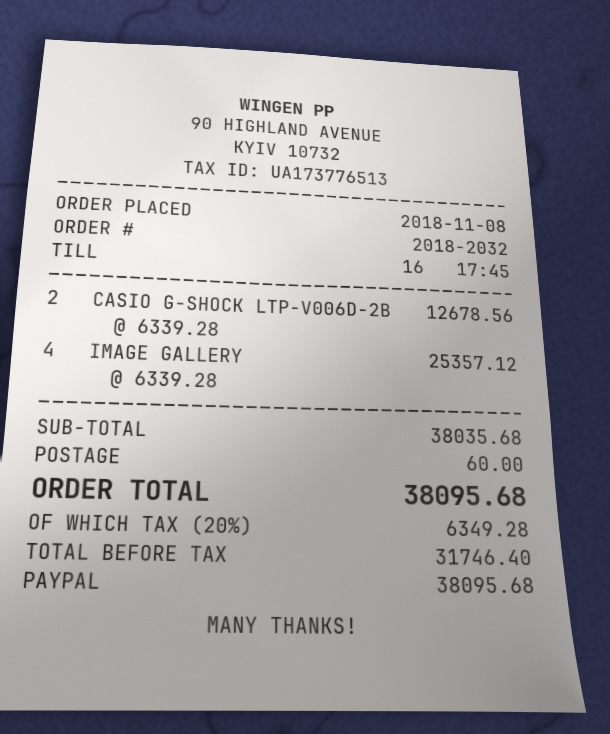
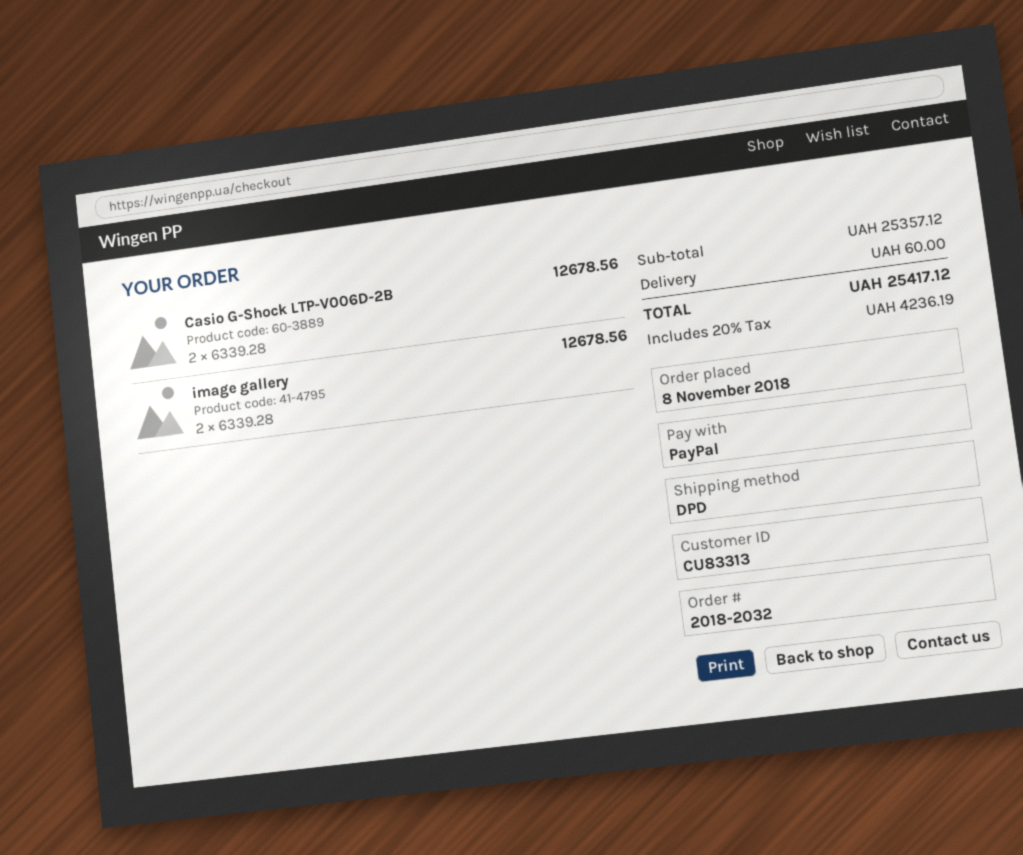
IMAGE GALLERY: 4 x 6339.28 = 25357.12 -> 2 x 6339.28 = 12678.56
subtotal: 38035.68 -> 25357.12
tax: 20% = 6349.28 -> 20% = 4236.19
total: 38095.68 -> 25417.12

